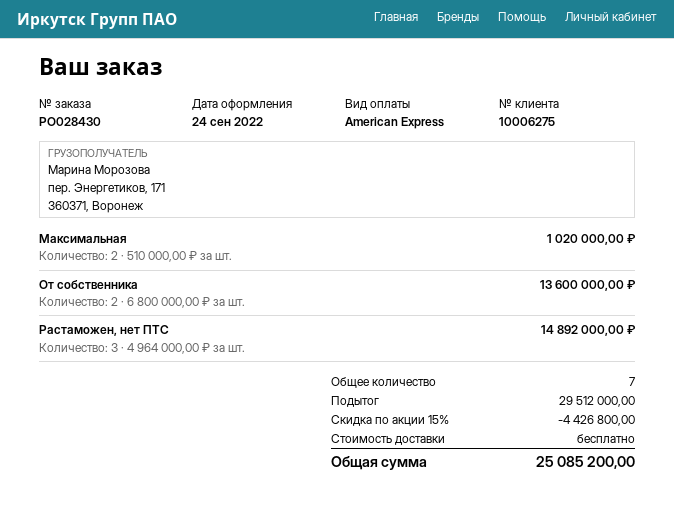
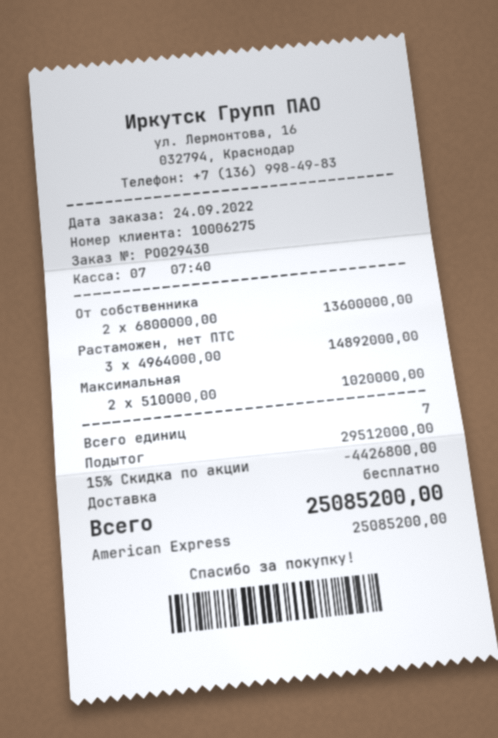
order number: PO028430 -> PO029430

